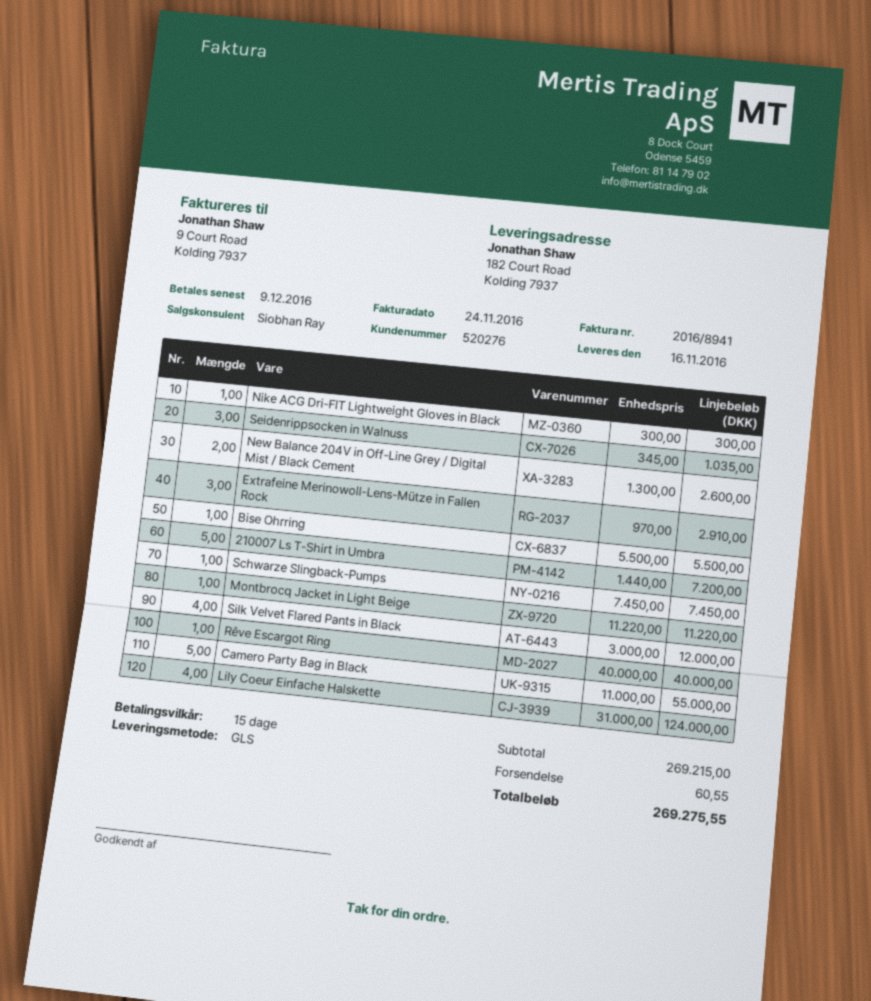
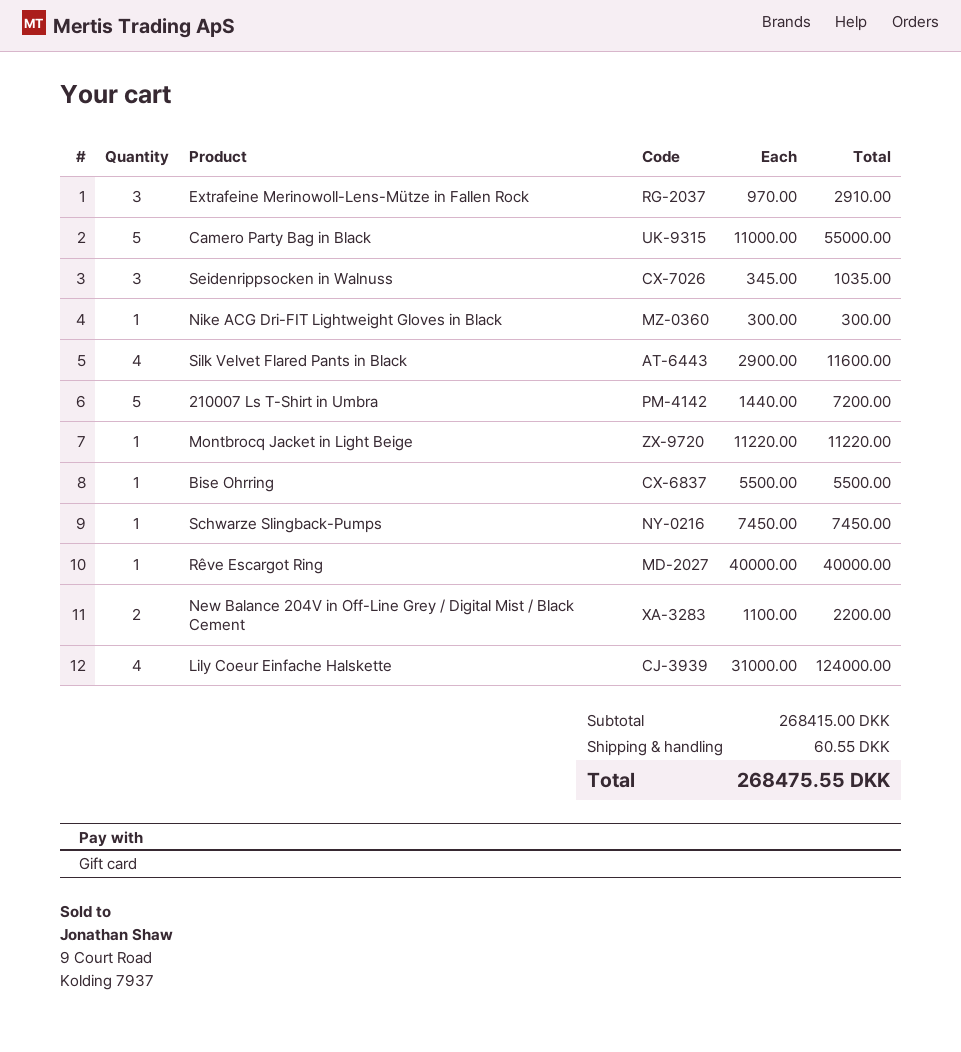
New Balance 204V in Off-Line Grey / Digital Mist / Black Cement: 2 x 1300.00 = 2600.00 -> 2 x 1100.00 = 2200.00
Silk Velvet Flared Pants in Black: 4 x 3000.00 = 12000.00 -> 4 x 2900.00 = 11600.00
subtotal: 269215.00 -> 268415.00
total: 269275.55 -> 268475.55

